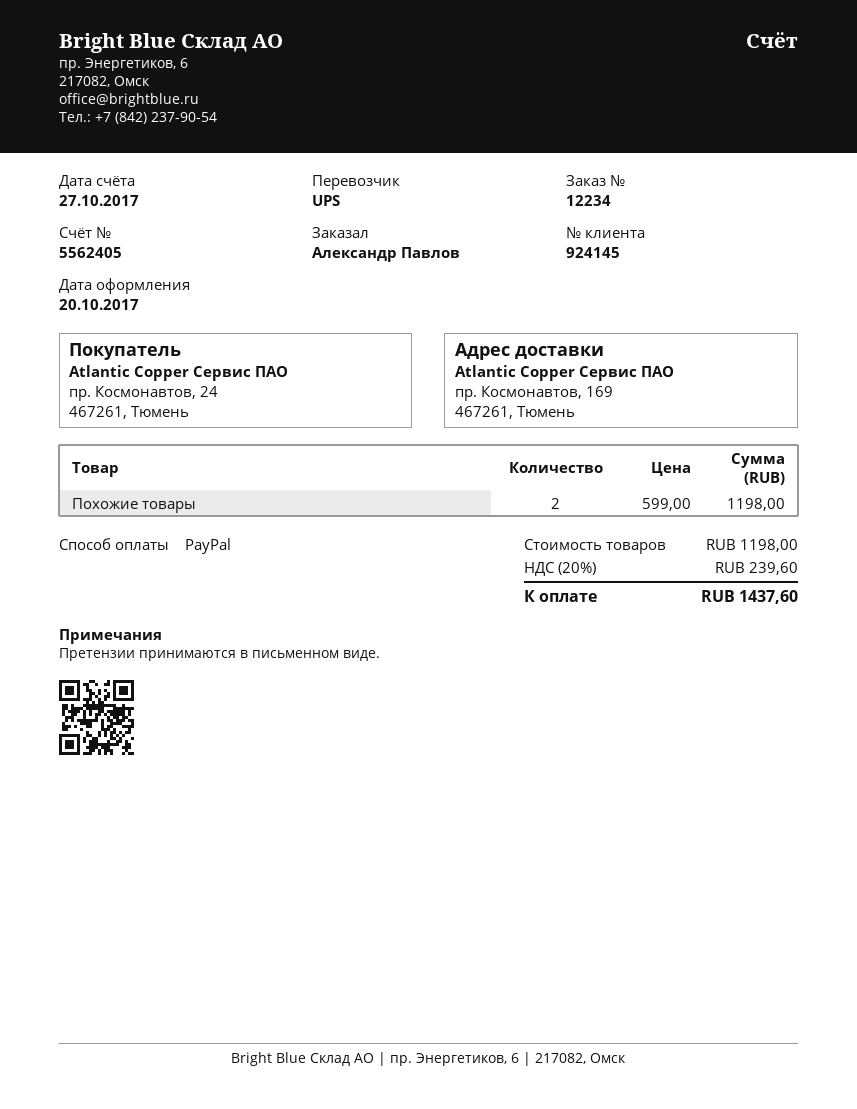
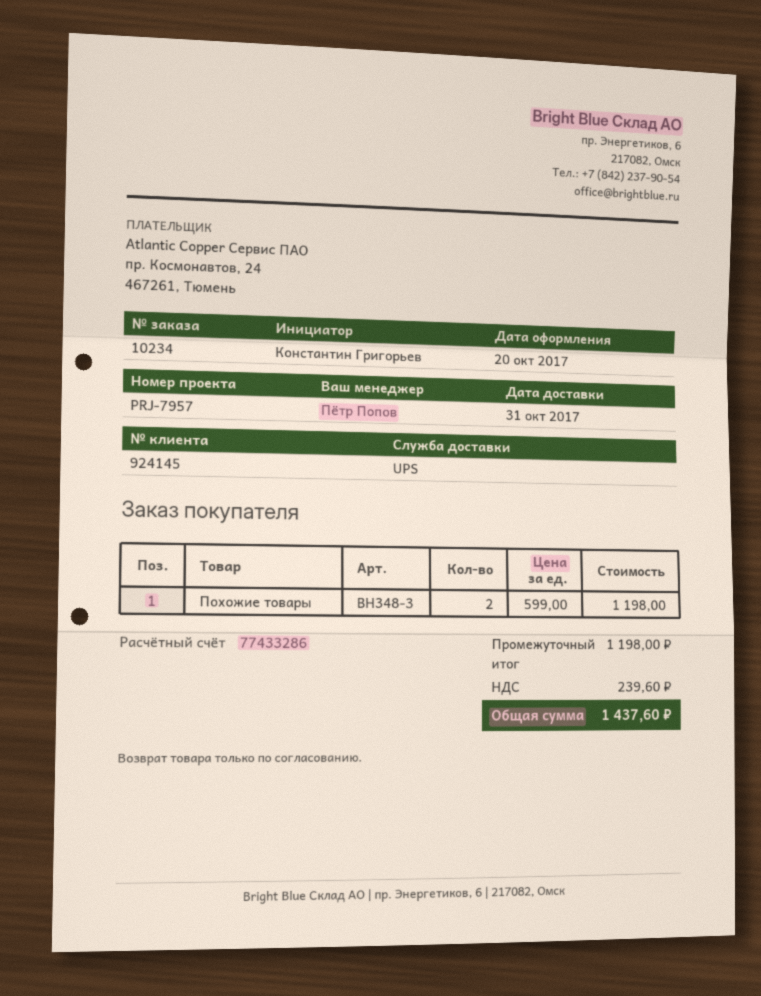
order number: 12234 -> 10234
ordered by: Александр Павлов -> Константин Григорьев

